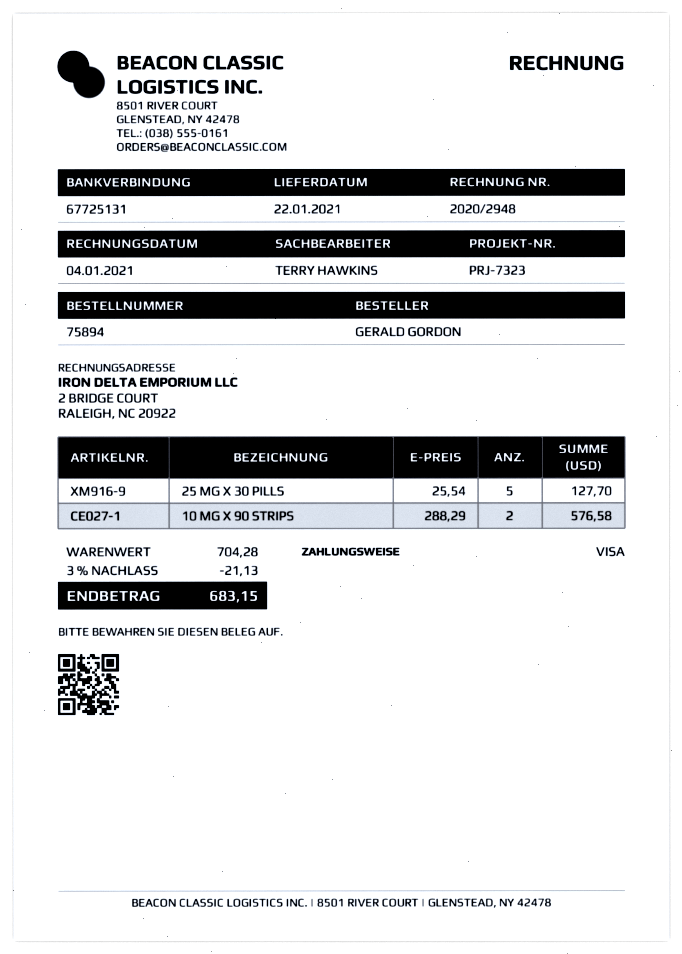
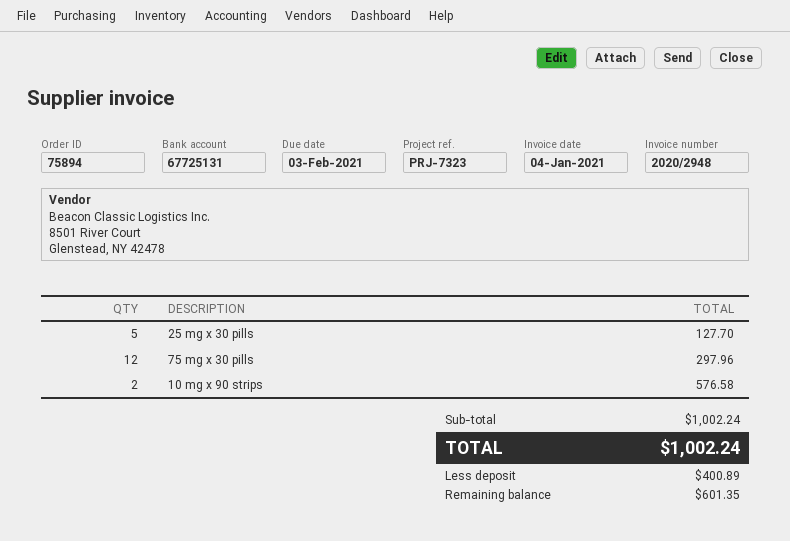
75 mg x 30 pills: none -> 12 for 297.96
subtotal: 704.28 -> 1002.24
discount: 3% = 21.13 -> none
total: 683.15 -> 1002.24

